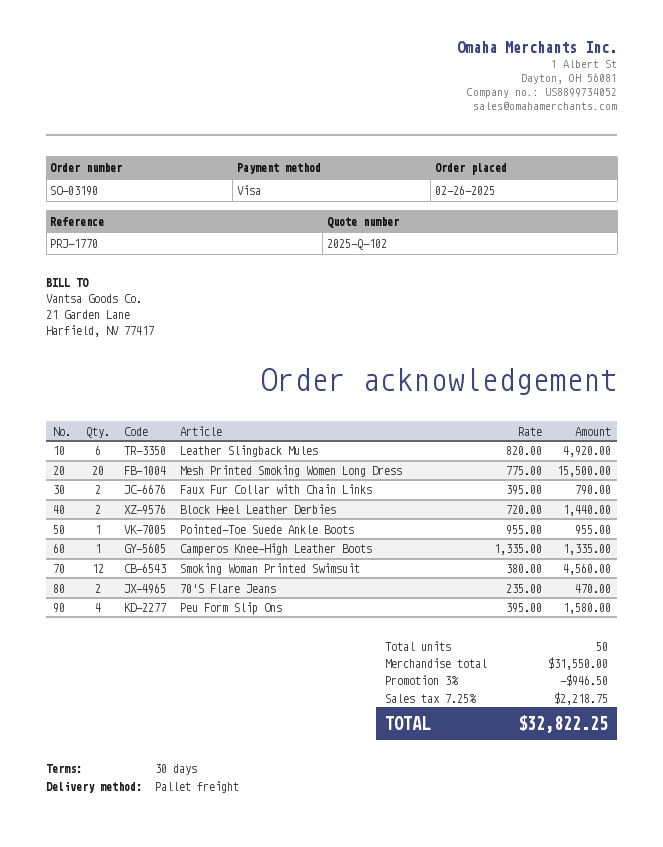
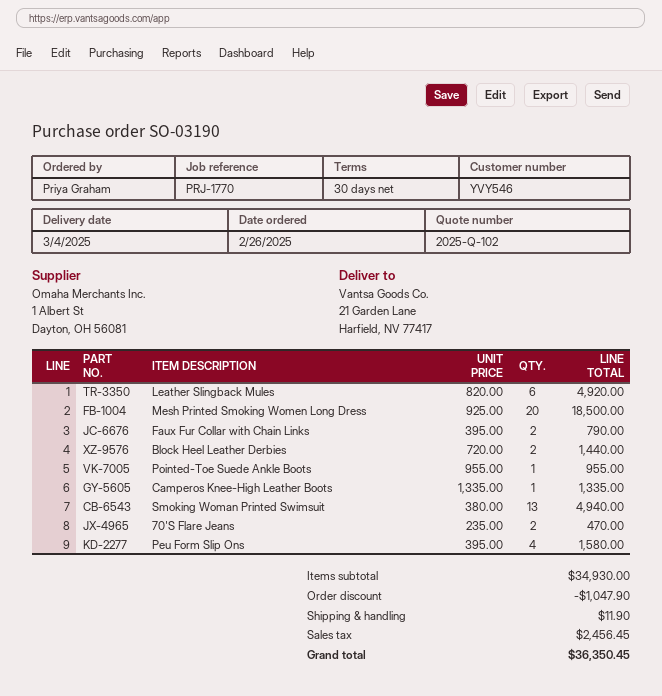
Mesh Printed Smoking Women Long Dress: 20 x 775.00 = 15500.00 -> 20 x 925.00 = 18500.00
Smoking Woman Printed Swimsuit: 12 x 380.00 = 4560.00 -> 13 x 380.00 = 4940.00
subtotal: 31550.00 -> 34930.00
discount: 946.50 -> 1047.90
shipping: none -> 11.90
tax: 2218.75 -> 2456.45
total: 32822.25 -> 36350.45

